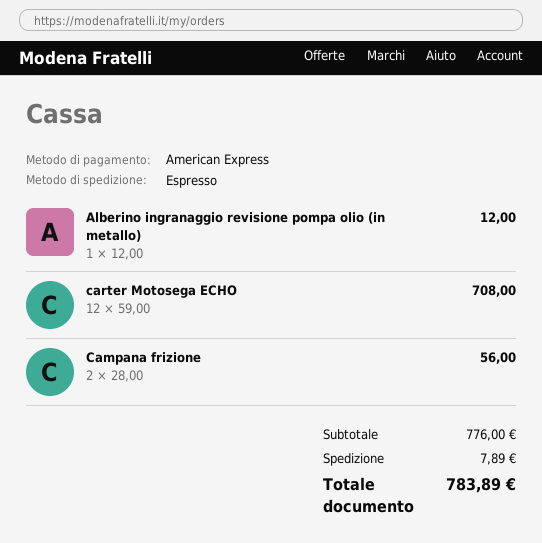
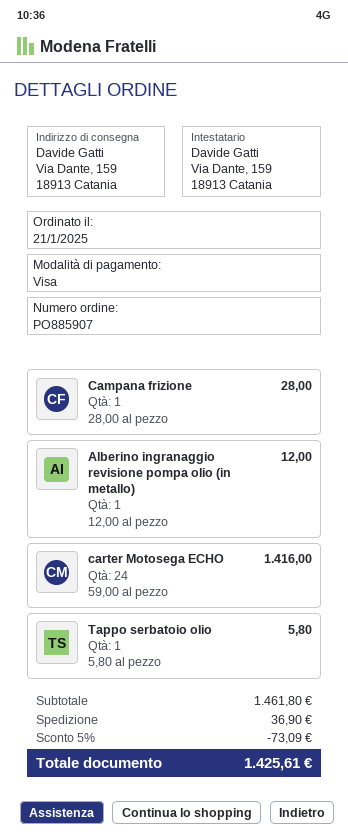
payment method: American Express -> Visa
carter Motosega ECHO: 12 x 59.00 = 708.00 -> 24 x 59.00 = 1416.00
Campana frizione: 2 x 28.00 = 56.00 -> 1 x 28.00 = 28.00
Tappo serbatoio olio: none -> 1 x 5.80 = 5.80
subtotal: 776.00 -> 1461.80
discount: none -> 5% = 73.09
shipping: 7.89 -> 36.90
total: 783.89 -> 1425.61

